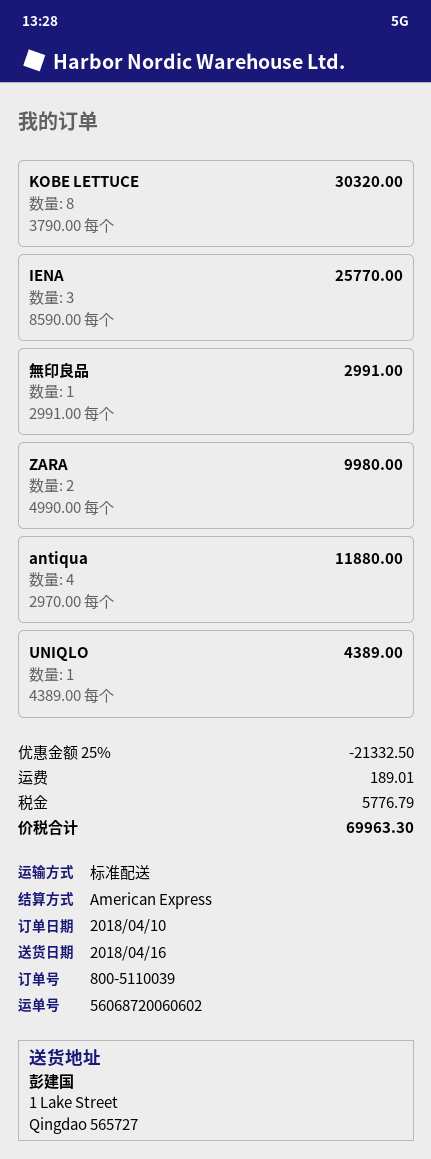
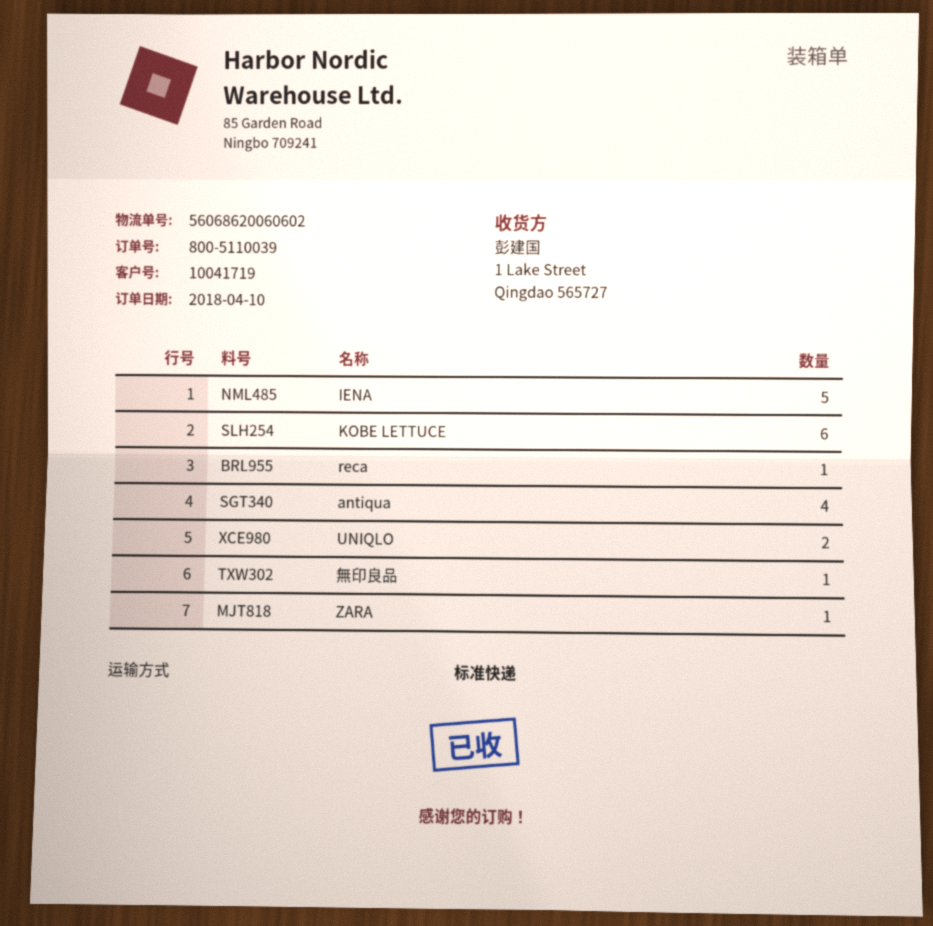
tracking number: 56068720060602 -> 56068620060602
KOBE LETTUCE: 8 -> 6
IENA: 3 -> 5
ZARA: 2 -> 1
UNIQLO: 1 -> 2
reca: none -> 1

